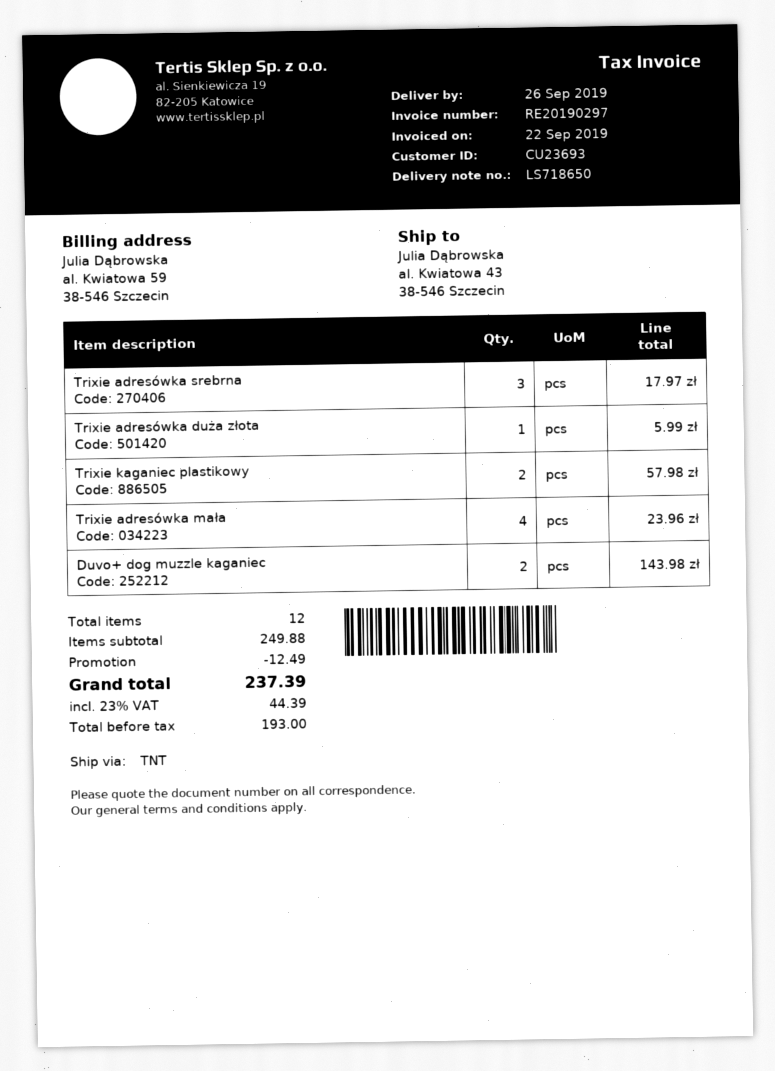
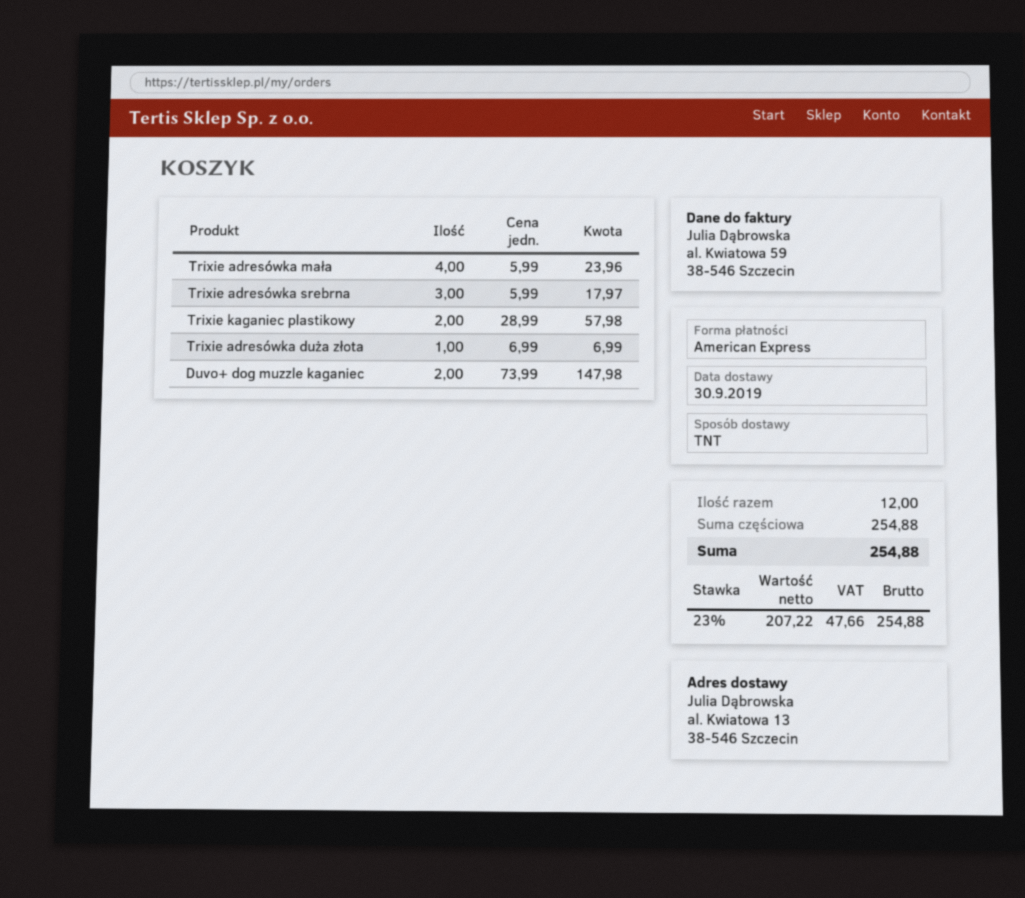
delivery date: 2019-09-26 -> 2019-09-30
ship to: al. Kwiatowa 43, 38-546 Szczecin -> al. Kwiatowa 13, 38-546 Szczecin
Trixie adresówka duża złota: 1 for 5.99 -> 1 for 6.99
Duvo+ dog muzzle kaganiec: 2 for 143.98 -> 2 for 147.98
subtotal: 249.88 -> 254.88
discount: 12.49 -> none
net: 193.00 -> 207.22
tax: 23% = 44.39 -> 23% = 47.66
total: 237.39 -> 254.88

